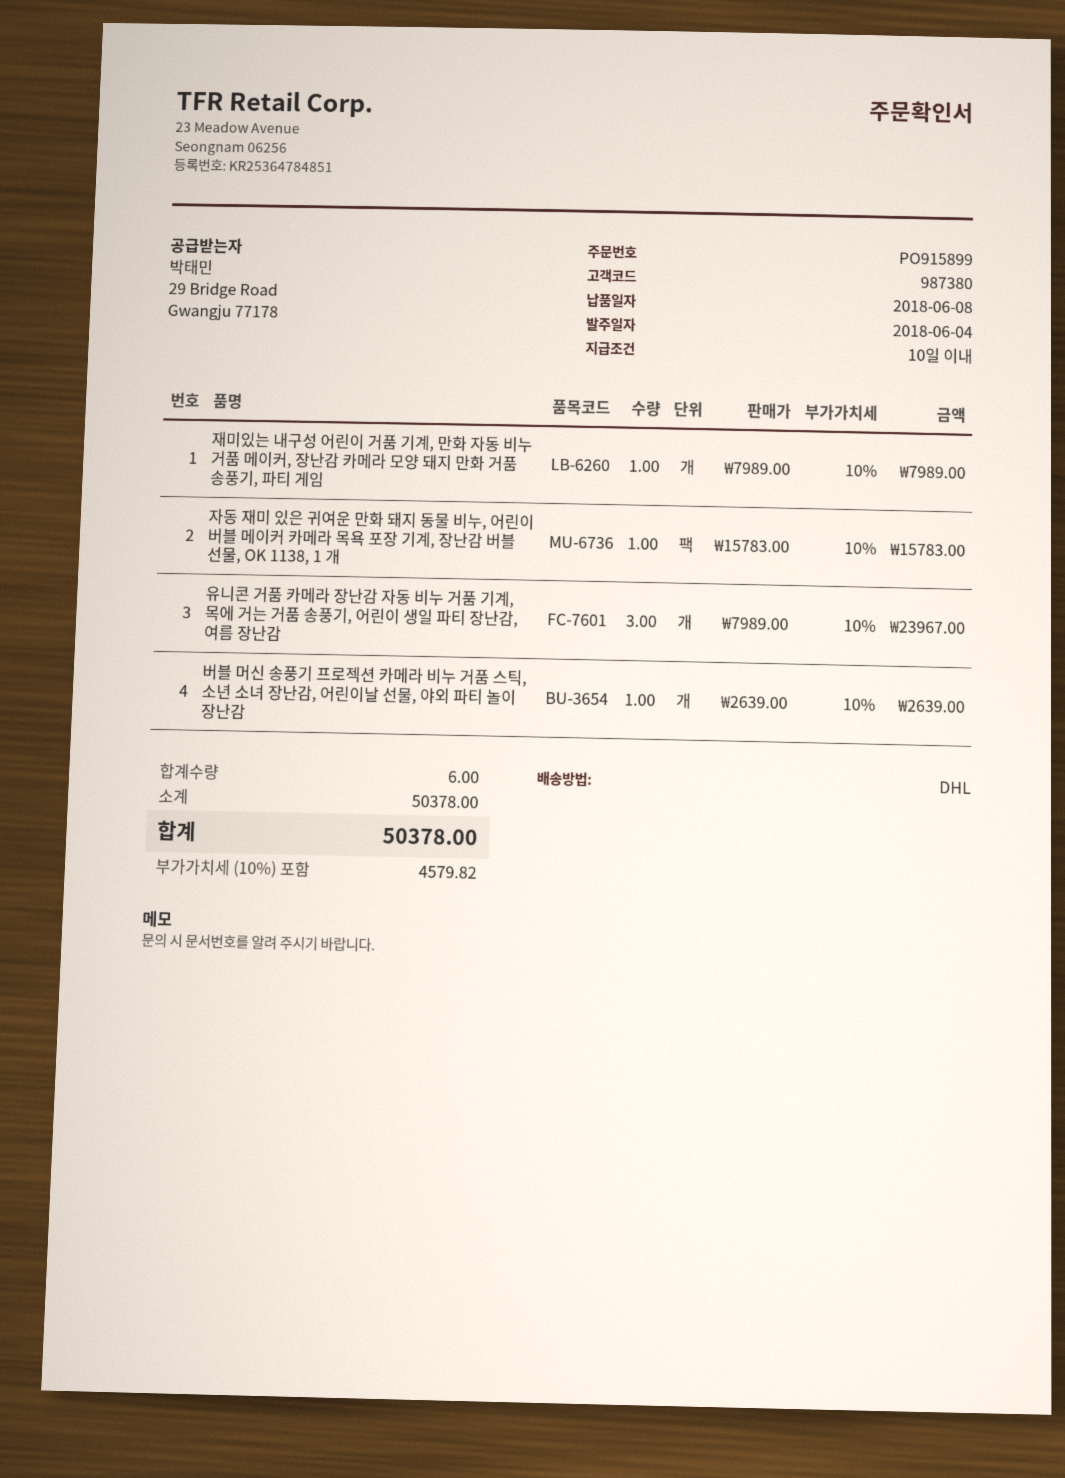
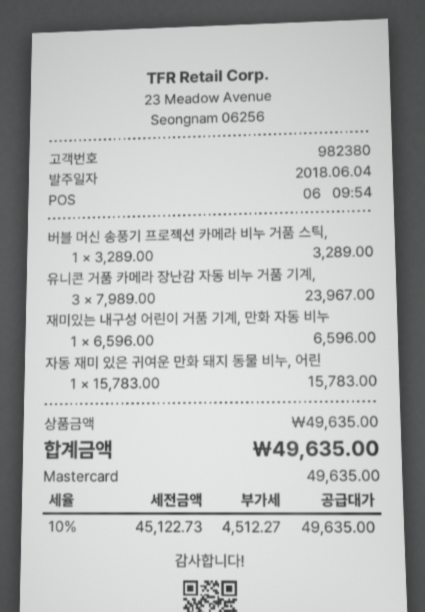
customer number: 987380 -> 982380
재미있는 내구성 어린이 거품 기계, 만화 자동 비누 거품 메이커, 장난감 카메라 모양 돼지 만화 거품 송풍기, 파티 게임: 1 x 7989.00 = 7989.00 -> 1 x 6596.00 = 6596.00
버블 머신 송풍기 프로젝션 카메라 비누 거품 스틱, 소년 소녀 장난감, 어린이날 선물, 야외 파티 놀이 장난감: 1 x 2639.00 = 2639.00 -> 1 x 3289.00 = 3289.00
subtotal: 50378.00 -> 49635.00
tax: 10% = 4579.82 -> 10% = 4512.27
total: 50378.00 -> 49635.00

